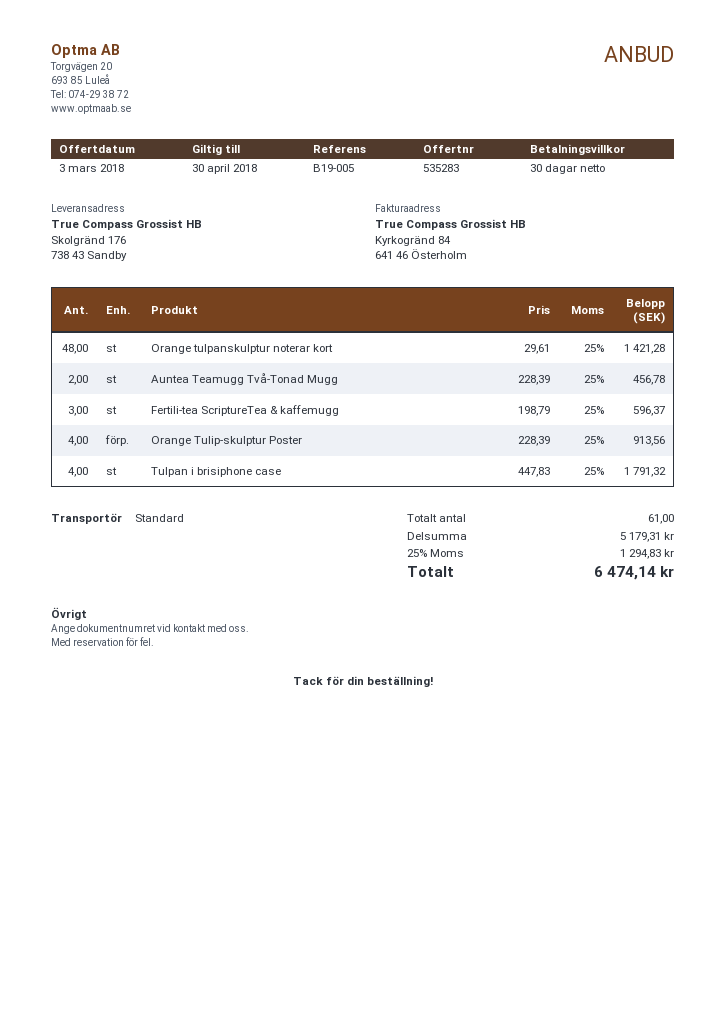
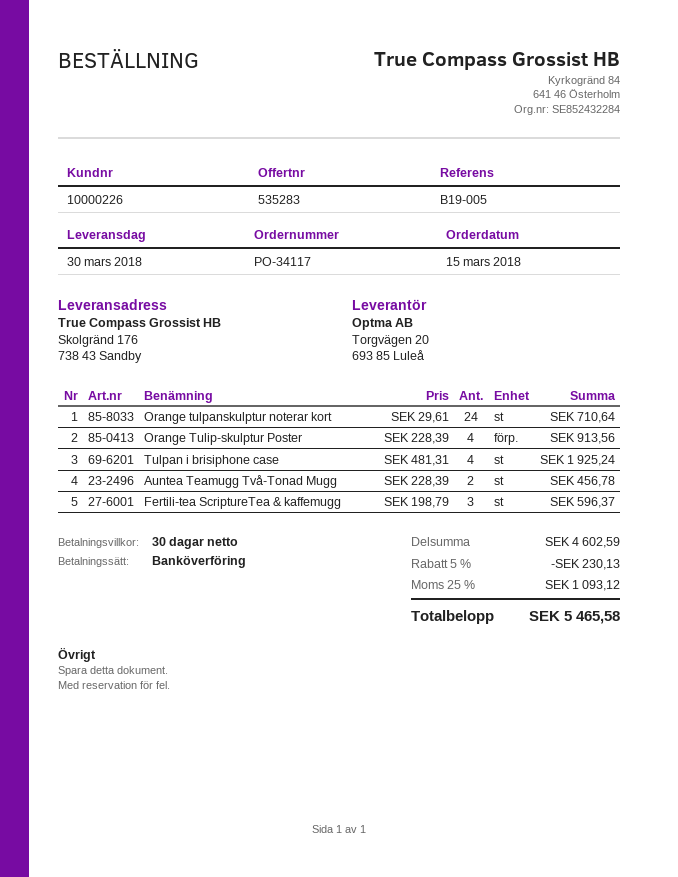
Orange tulpanskulptur noterar kort: 48 x 29.61 = 1421.28 -> 24 x 29.61 = 710.64
Tulpan i brisiphone case: 4 x 447.83 = 1791.32 -> 4 x 481.31 = 1925.24
subtotal: 5179.31 -> 4602.59
discount: none -> 5% = 230.13
tax: 25% = 1294.83 -> 25% = 1093.12
total: 6474.14 -> 5465.58

